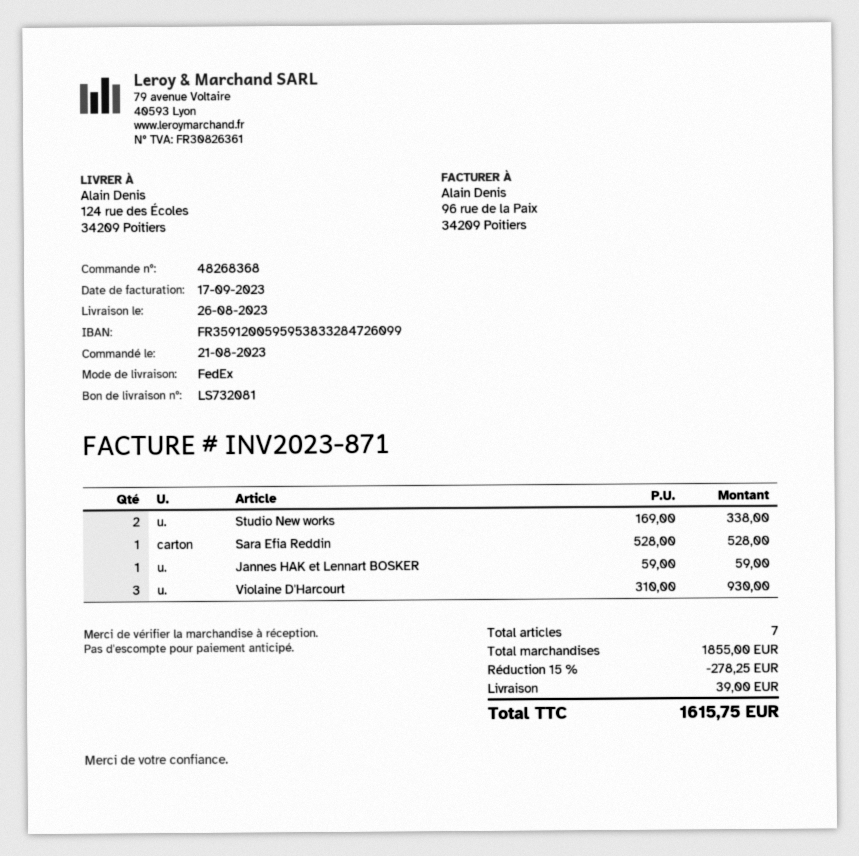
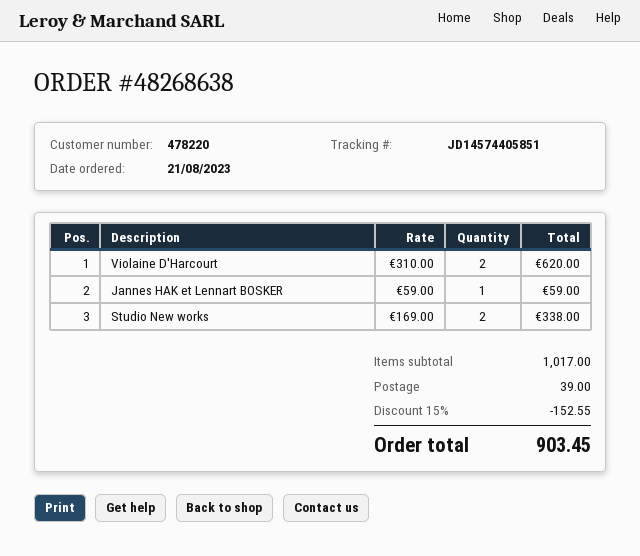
order number: 48268368 -> 48268638
Sara Efia Reddin: 1 x 528.00 = 528.00 -> none
Violaine D'Harcourt: 3 x 310.00 = 930.00 -> 2 x 310.00 = 620.00
subtotal: 1855.00 -> 1017.00
discount: 15% = 278.25 -> 15% = 152.55
total: 1615.75 -> 903.45

